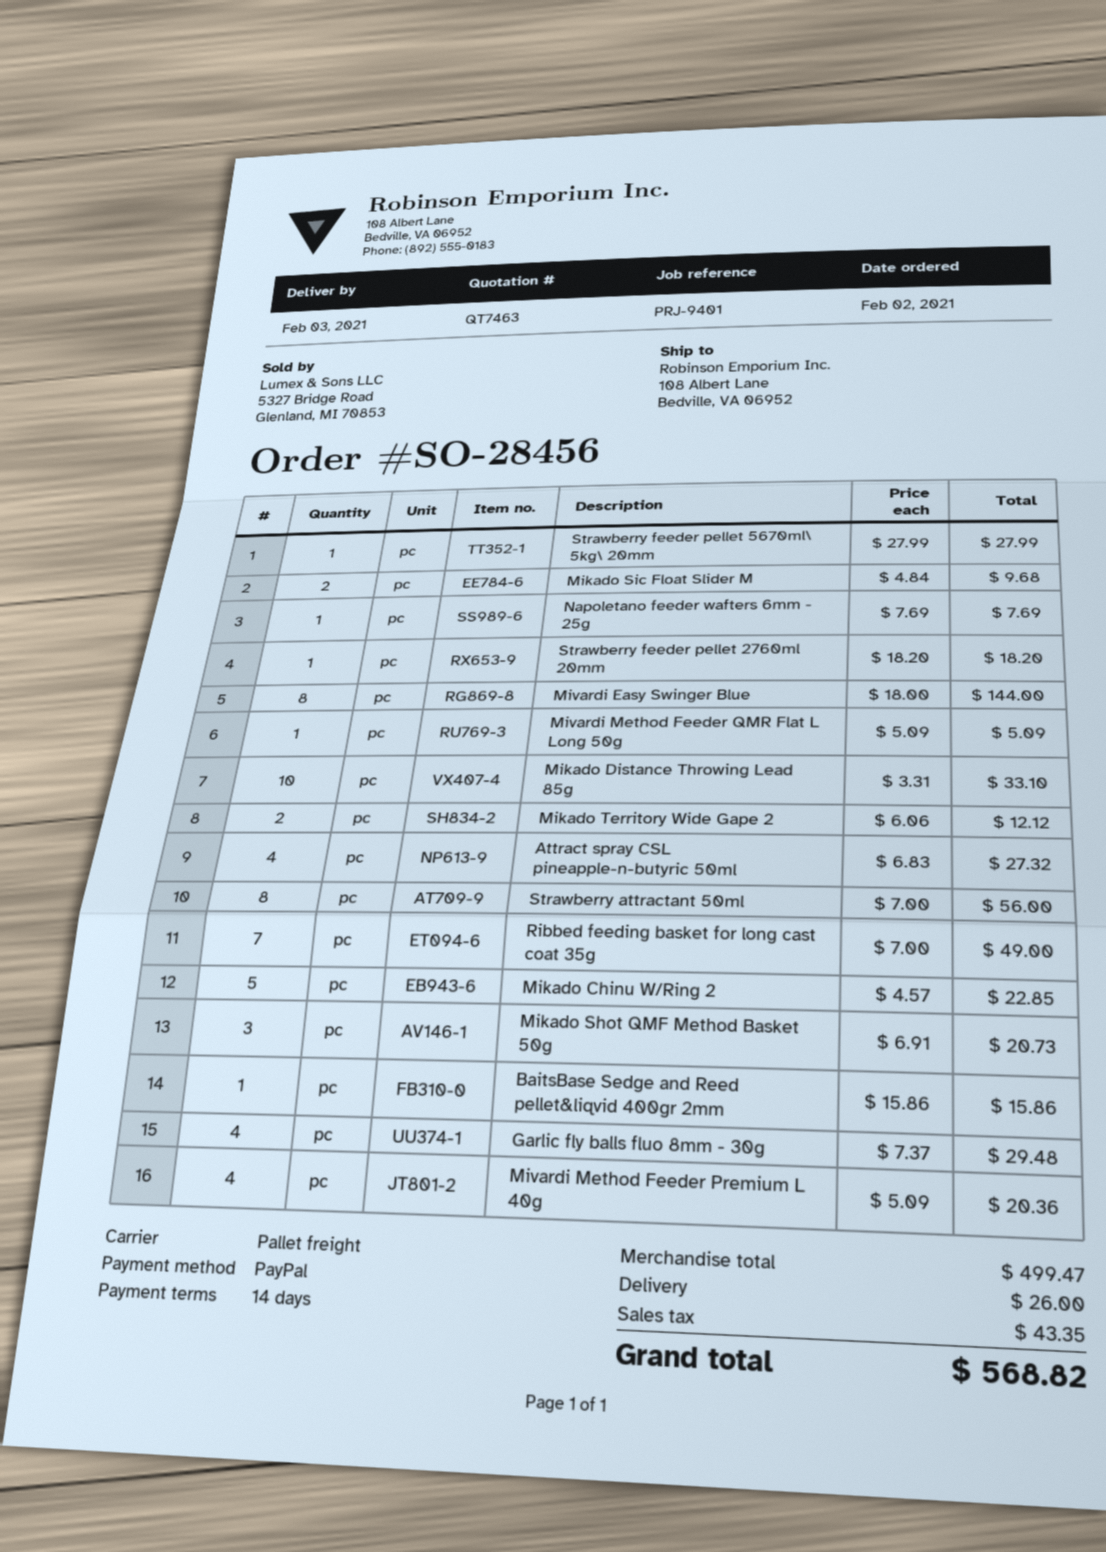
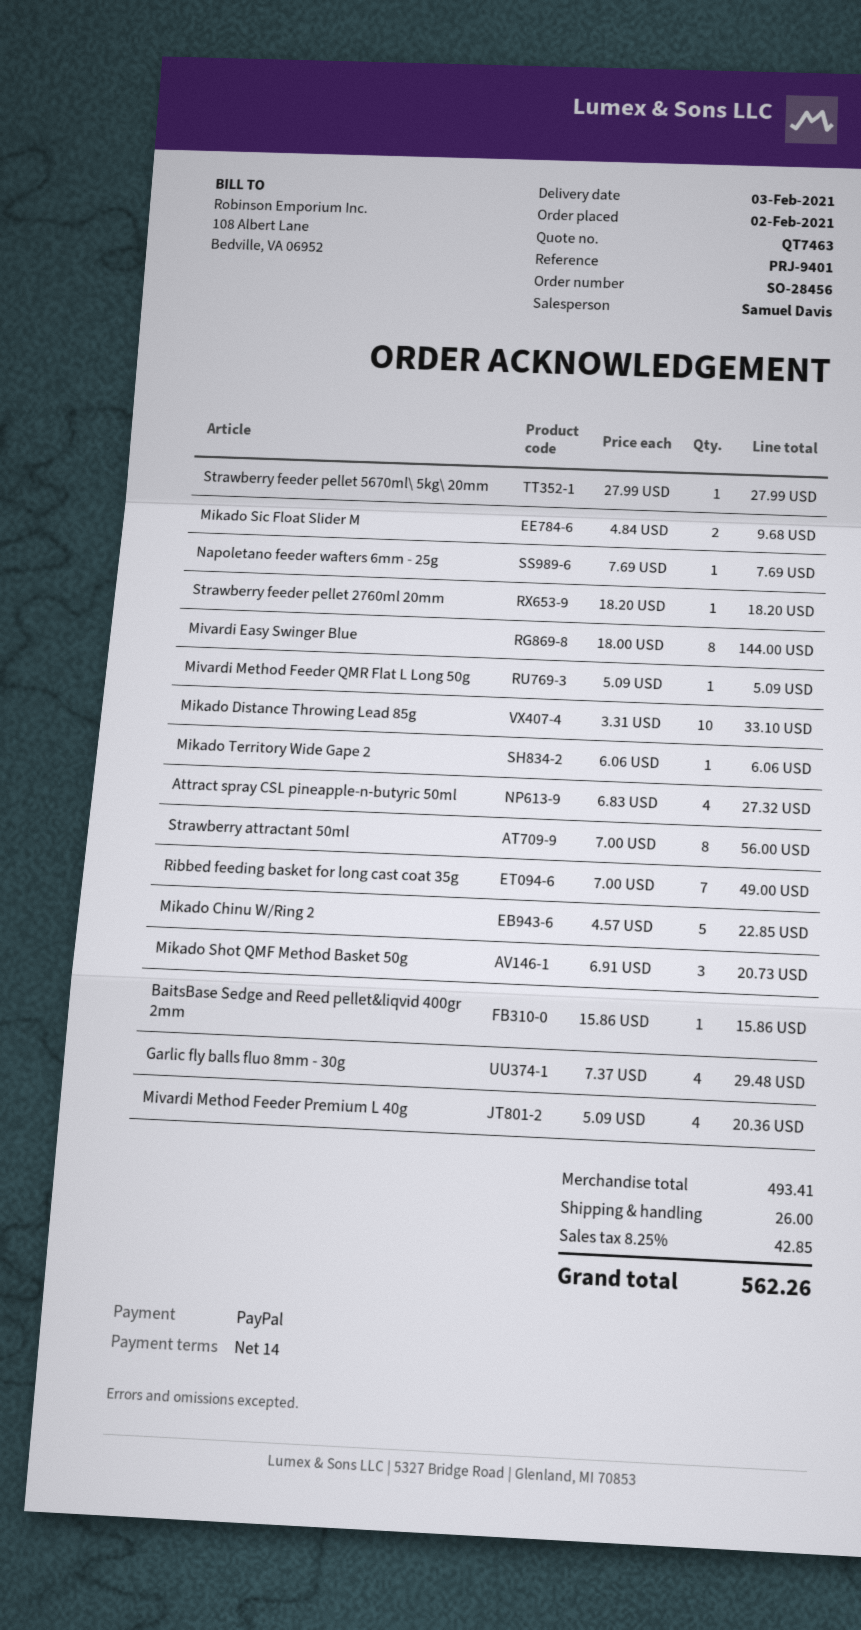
Mikado Territory Wide Gape 2: 2 x 6.06 = 12.12 -> 1 x 6.06 = 6.06
subtotal: 499.47 -> 493.41
tax: 43.35 -> 42.85
total: 568.82 -> 562.26

